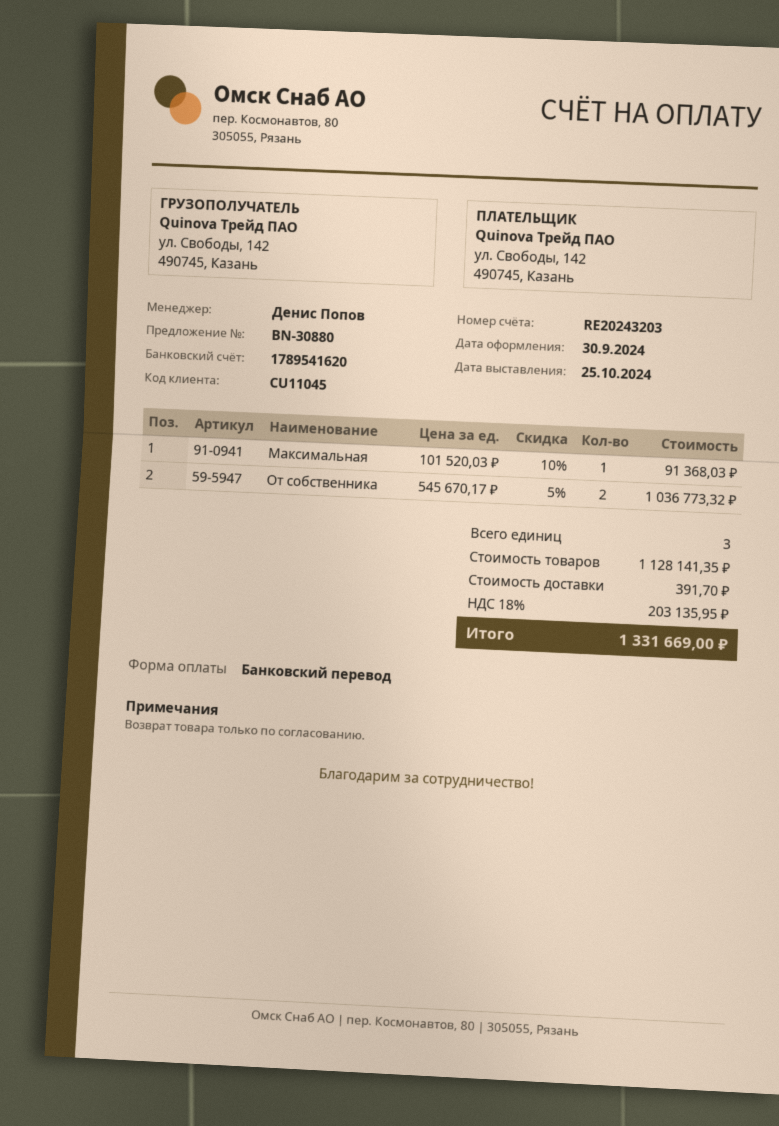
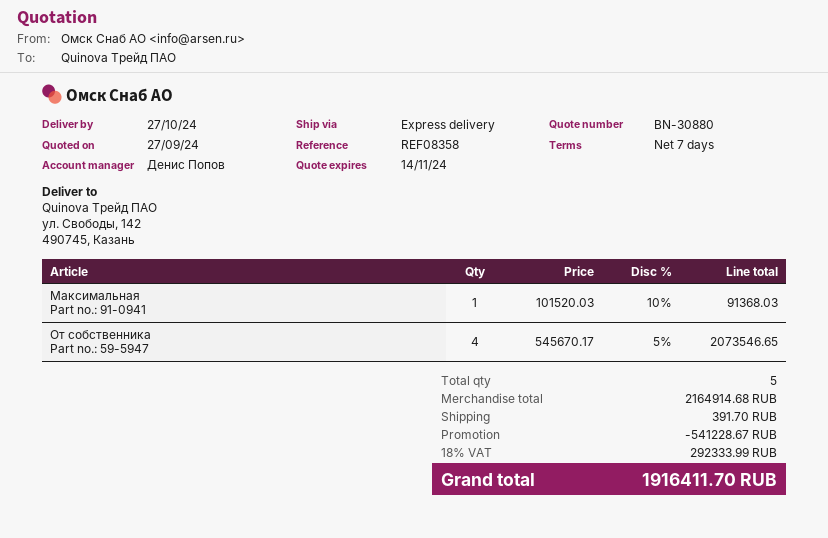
От собственника: 2 x 545670.17 - 5% = 1036773.32 -> 4 x 545670.17 - 5% = 2073546.65
total quantity: 3 -> 5
subtotal: 1128141.35 -> 2164914.68
discount: none -> 541228.67
tax: 18% = 203135.95 -> 18% = 292333.99
total: 1331669.00 -> 1916411.70

